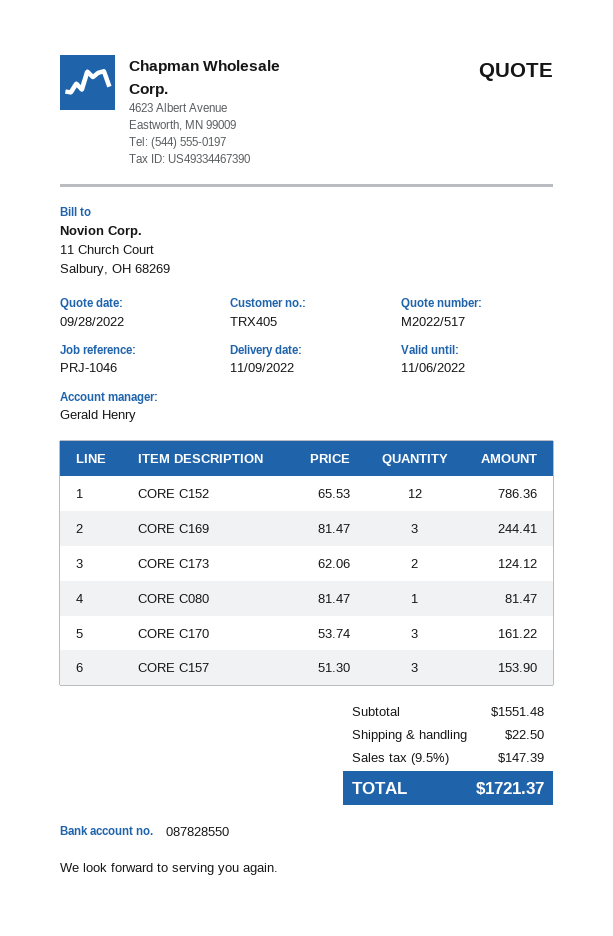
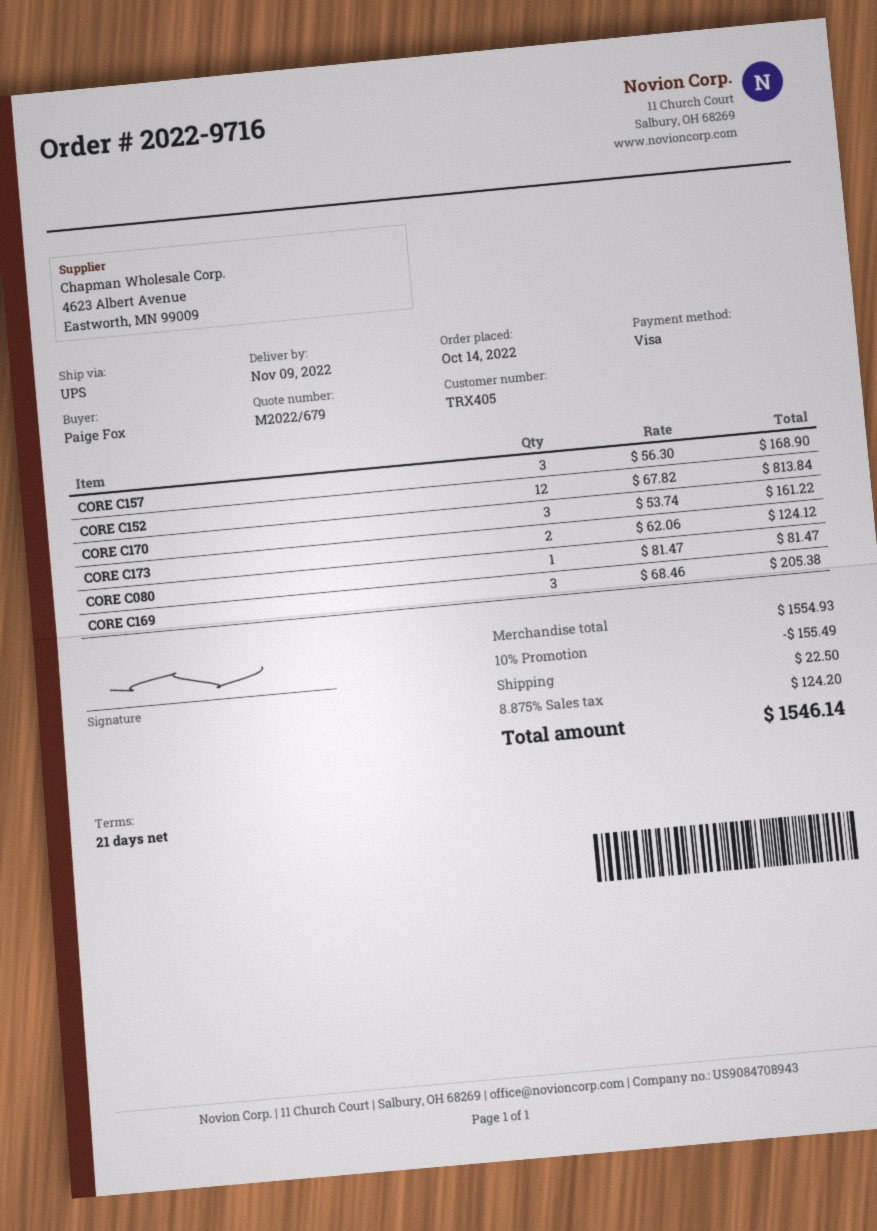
quote number: M2022/517 -> M2022/679
CORE C152: 12 x 65.53 = 786.36 -> 12 x 67.82 = 813.84
CORE C169: 3 x 81.47 = 244.41 -> 3 x 68.46 = 205.38
CORE C157: 3 x 51.30 = 153.90 -> 3 x 56.30 = 168.90
subtotal: 1551.48 -> 1554.93
discount: none -> 10% = 155.49
tax: 9.5% = 147.39 -> 8.875% = 124.20
total: 1721.37 -> 1546.14

